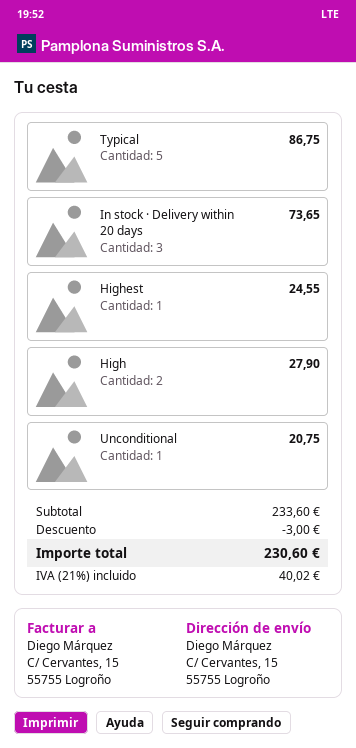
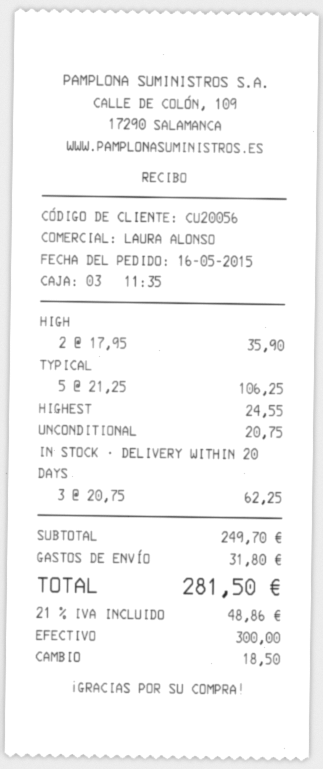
Typical: 5 for 86.75 -> 5 for 106.25
In stock · Delivery within 20 days: 3 for 73.65 -> 3 for 62.25
High: 2 for 27.90 -> 2 for 35.90
subtotal: 233.60 -> 249.70
discount: 3.00 -> none
shipping: none -> 31.80
tax: 21% = 40.02 -> 21% = 48.86
total: 230.60 -> 281.50

